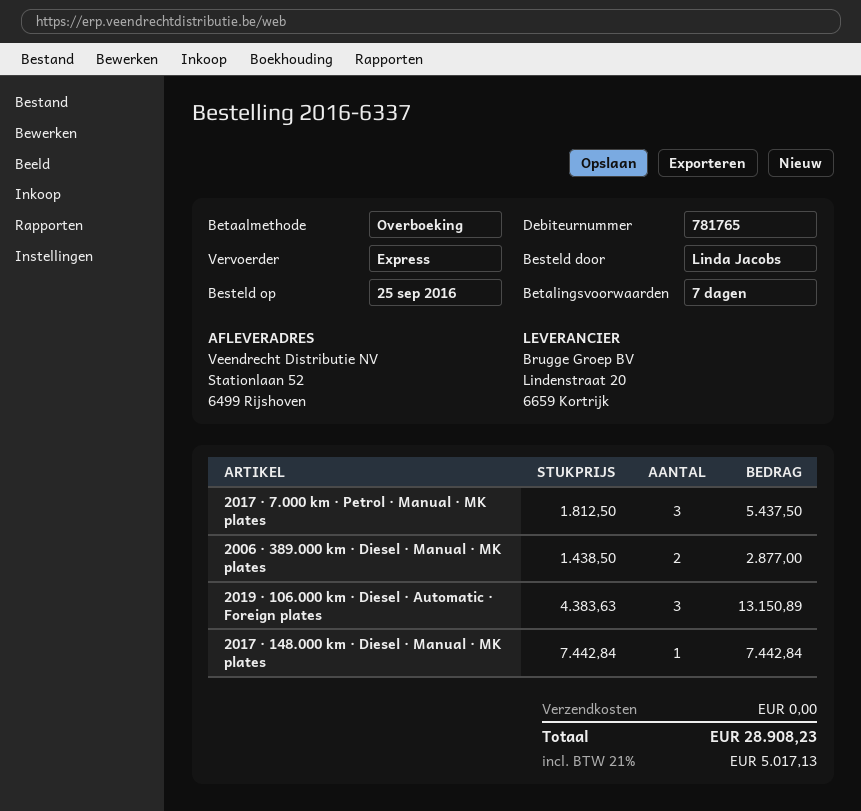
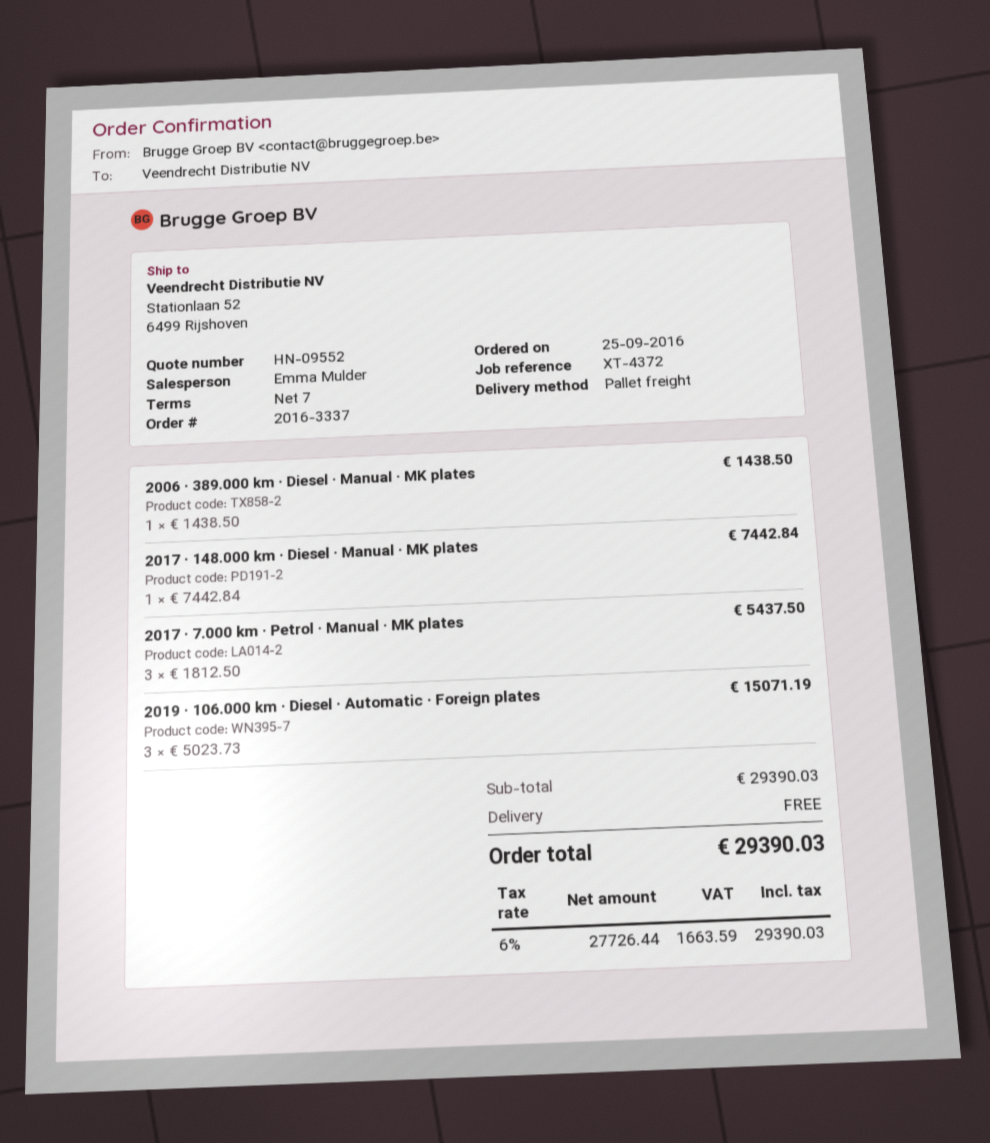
order number: 2016-6337 -> 2016-3337
shipping method: express -> pallet freight
2006 · 389.000 km · Diesel · Manual · MK plates: 2 x 1438.50 = 2877.00 -> 1 x 1438.50 = 1438.50
2019 · 106.000 km · Diesel · Automatic · Foreign plates: 3 x 4383.63 = 13150.89 -> 3 x 5023.73 = 15071.19
tax: 21% = 5017.13 -> 6% = 1663.59
total: 28908.23 -> 29390.03

